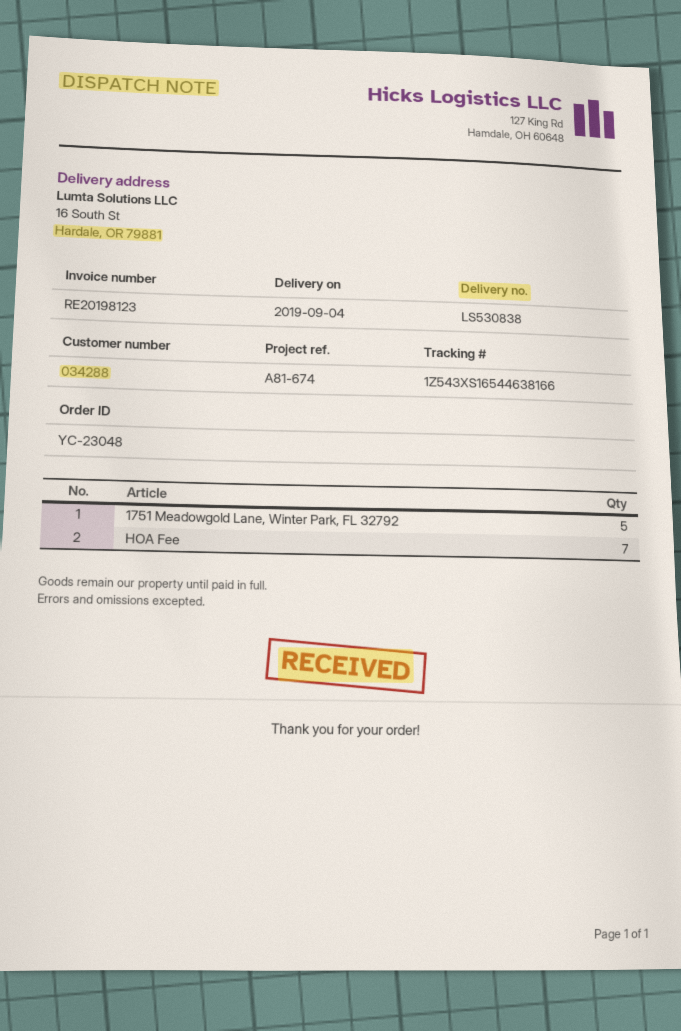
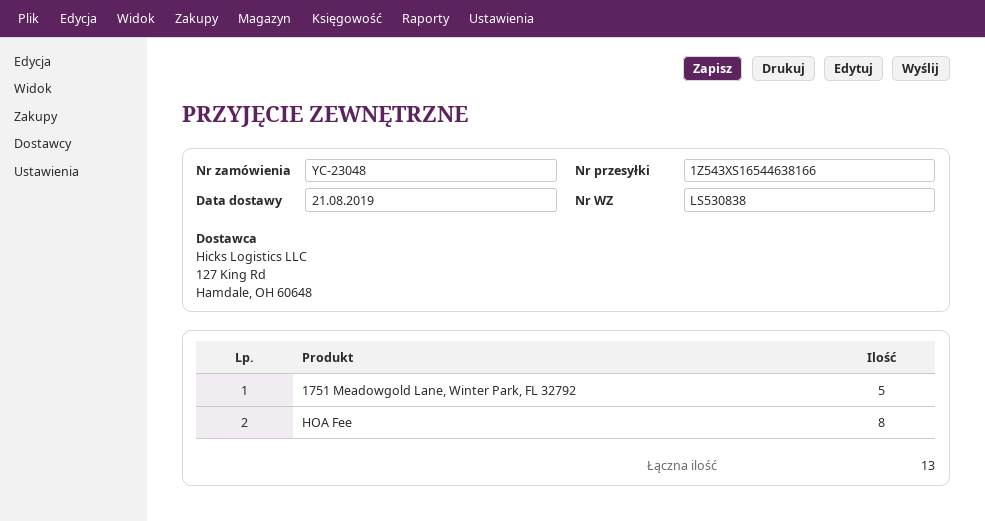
delivery date: 2019-09-04 -> 2019-08-21
HOA Fee: 7 -> 8

